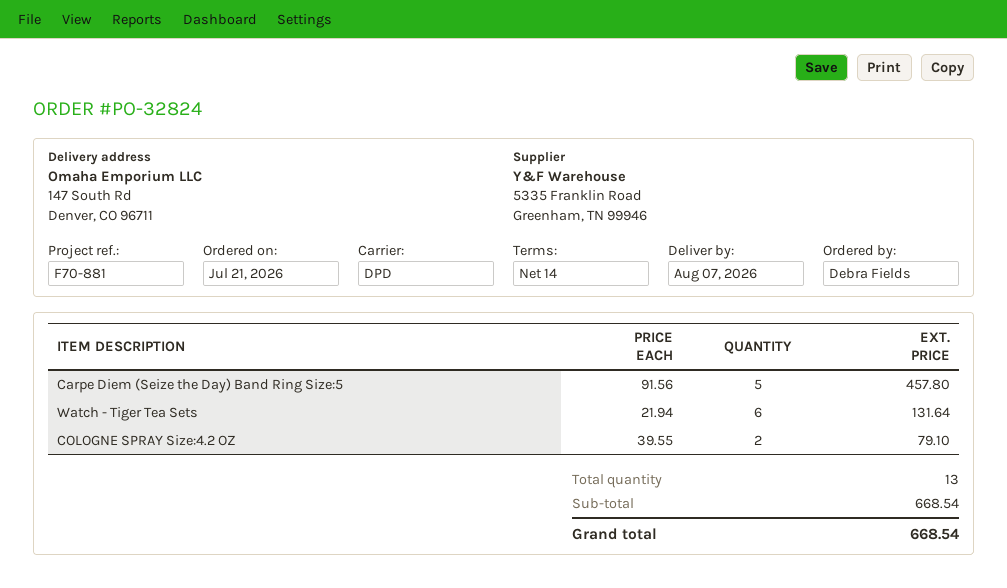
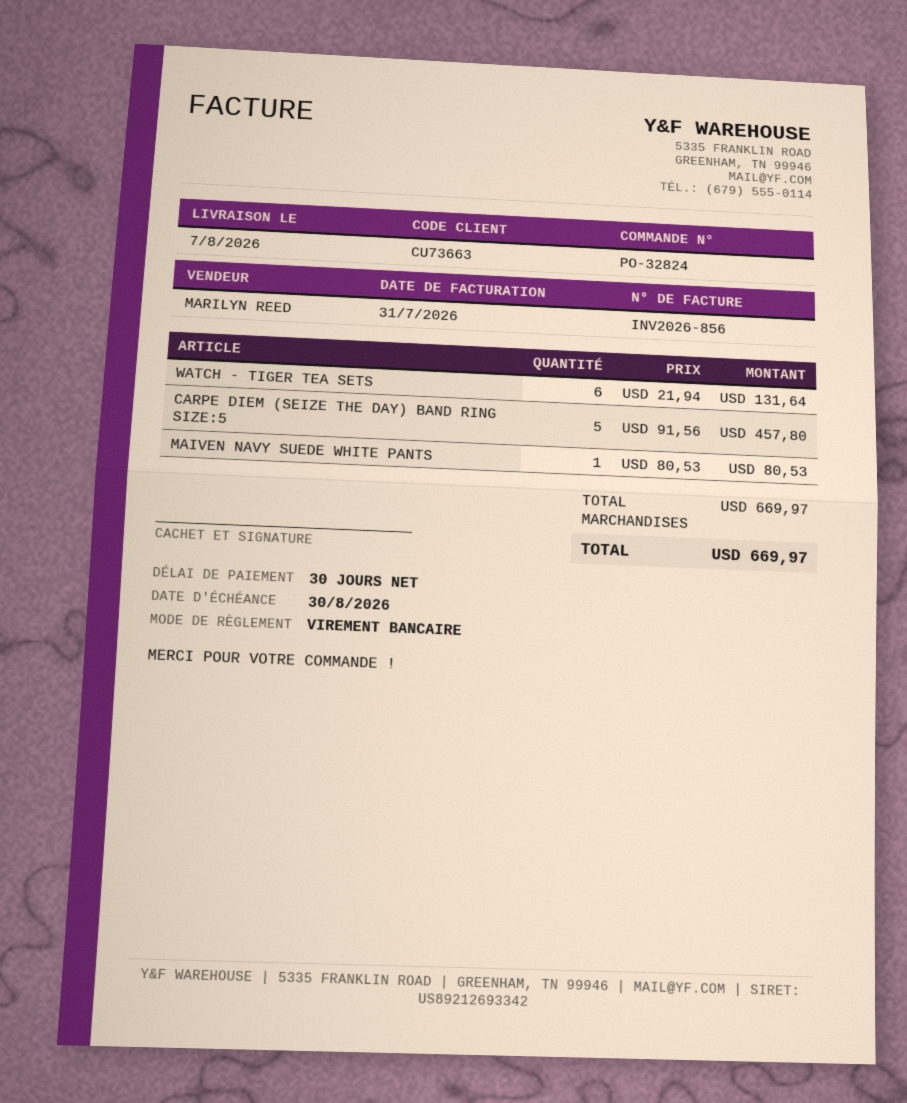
payment terms: 14 days -> 30 days
COLOGNE SPRAY Size:4.2 OZ: 2 x 39.55 = 79.10 -> none
MAIVEN NAVY SUEDE WHITE PANTS: none -> 1 x 80.53 = 80.53
subtotal: 668.54 -> 669.97
total: 668.54 -> 669.97

